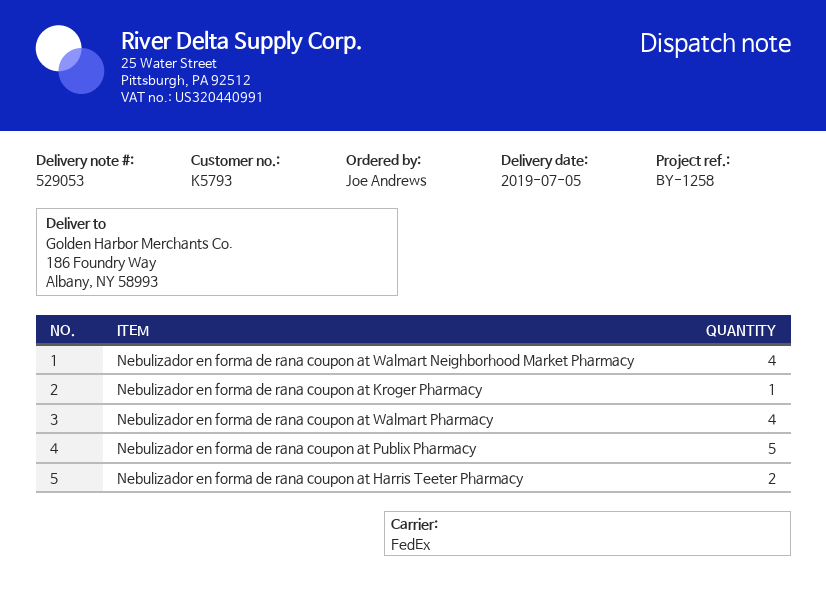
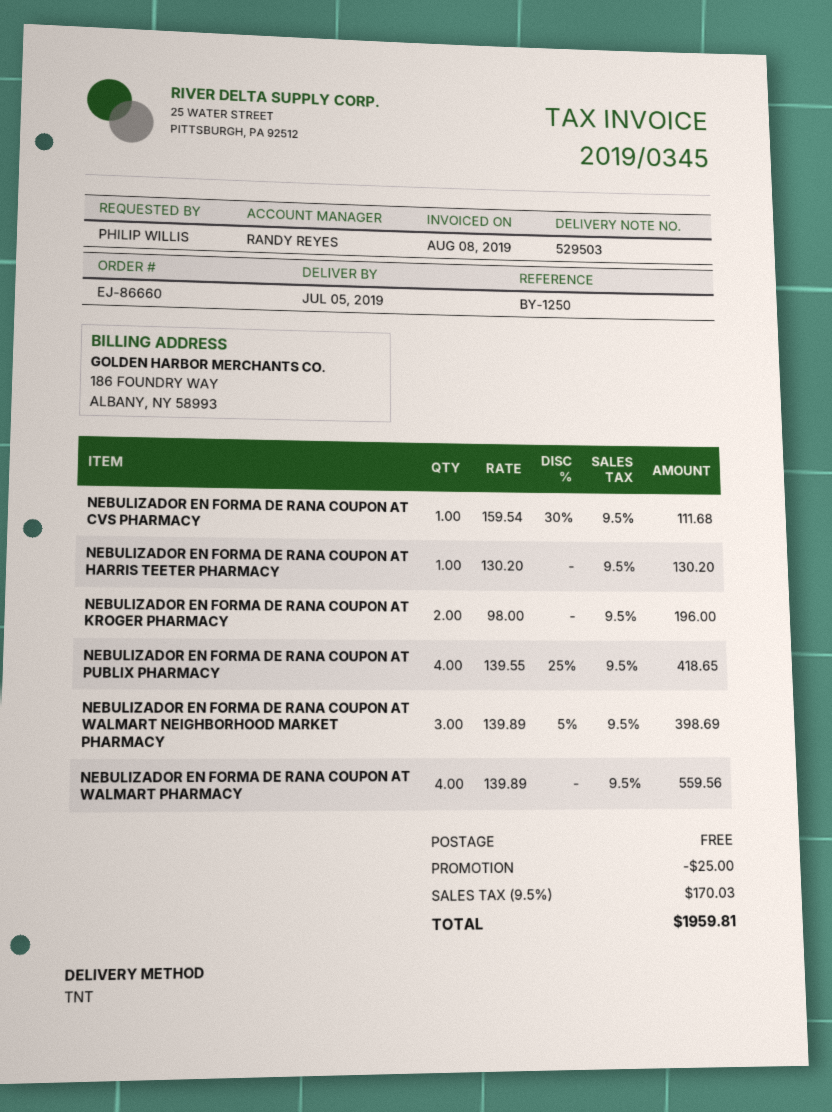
delivery note number: 529053 -> 529503
reference: BY-1258 -> BY-1250
ordered by: Joe Andrews -> PHILIP WILLIS
shipping method: FedEx -> TNT
Nebulizador en forma de rana coupon at Walmart Neighborhood Market Pharmacy: 4 -> 3
Nebulizador en forma de rana coupon at Kroger Pharmacy: 1 -> 2
Nebulizador en forma de rana coupon at Publix Pharmacy: 5 -> 4
Nebulizador en forma de rana coupon at Harris Teeter Pharmacy: 2 -> 1
NEBULIZADOR EN FORMA DE RANA COUPON AT CVS PHARMACY: none -> 1

